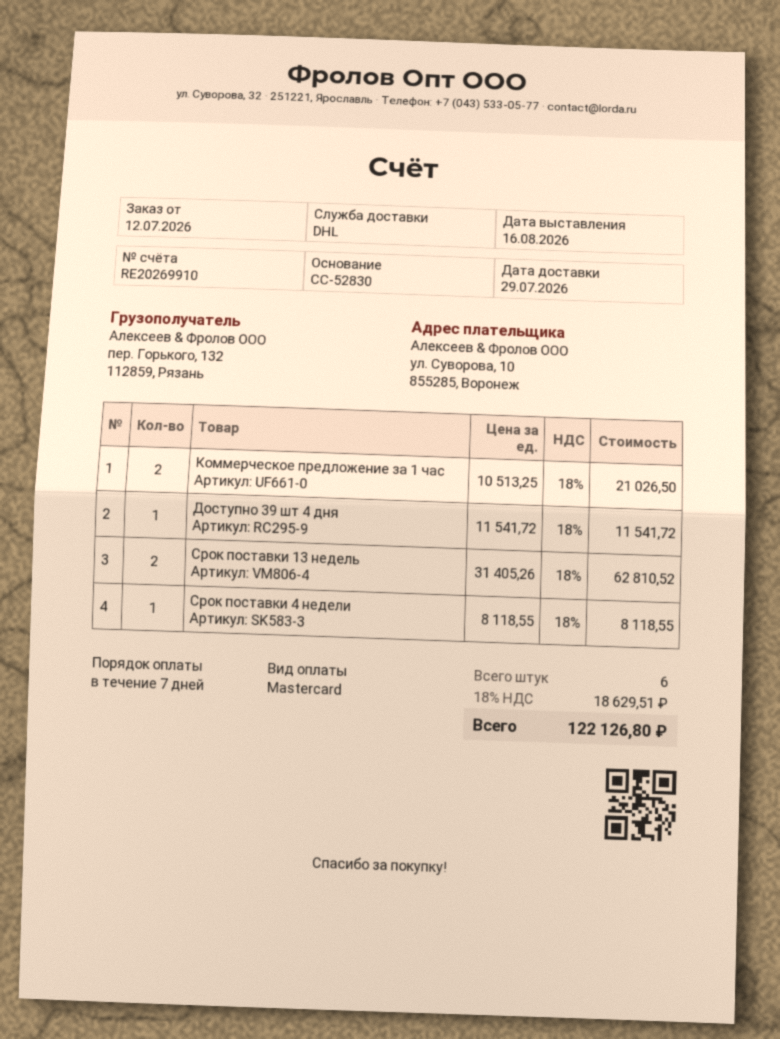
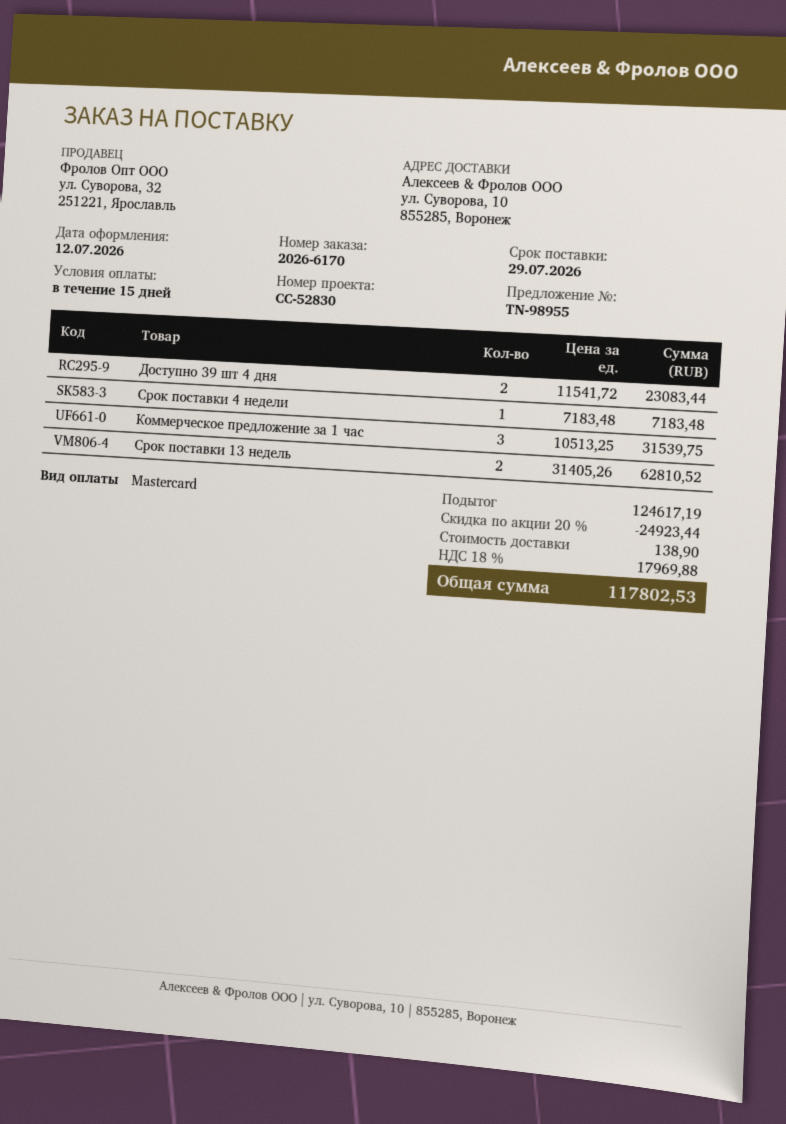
payment terms: 7 days -> 15 days
ship to: пер. Горького, 132, 112859, Рязань -> ул. Суворова, 10, 855285, Воронеж
Коммерческое предложение за 1 час: 2 x 10513.25 = 21026.50 -> 3 x 10513.25 = 31539.75
Доступно 39 шт 4 дня: 1 x 11541.72 = 11541.72 -> 2 x 11541.72 = 23083.44
Срок поставки 4 недели: 1 x 8118.55 = 8118.55 -> 1 x 7183.48 = 7183.48
discount: none -> 20% = 24923.44
shipping: none -> 138.90
tax: 18% = 18629.51 -> 18% = 17969.88
total: 122126.80 -> 117802.53

